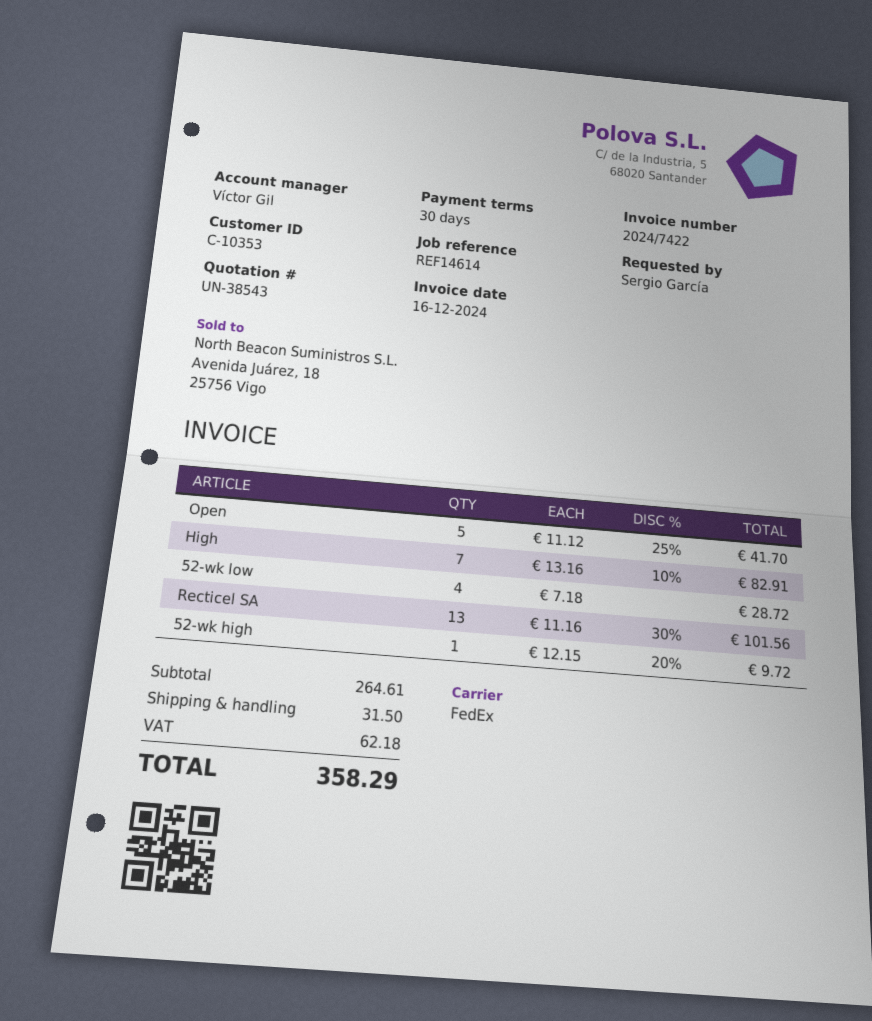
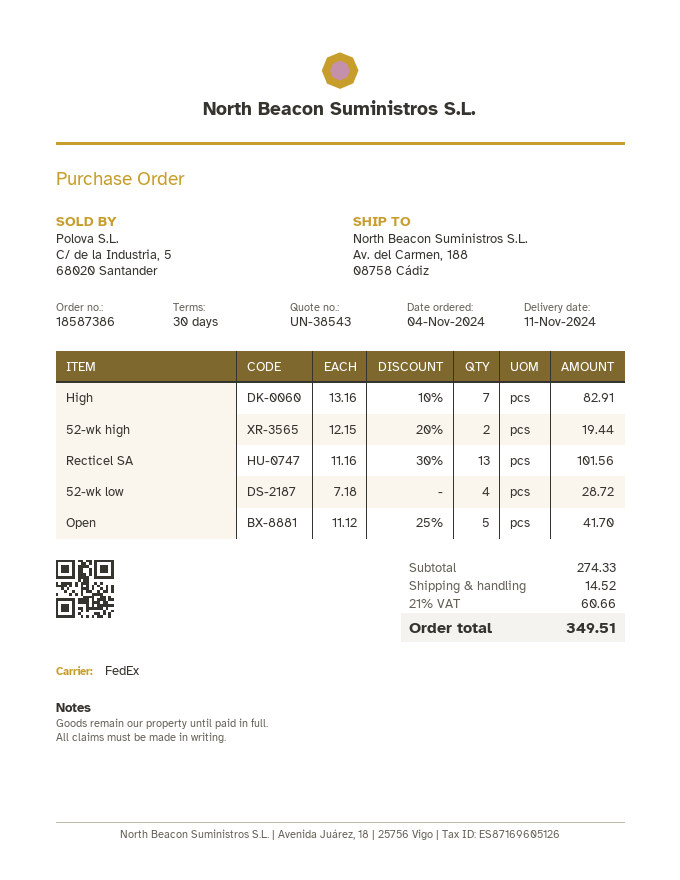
52-wk high: 1 x 12.15 - 20% = 9.72 -> 2 x 12.15 - 20% = 19.44
subtotal: 264.61 -> 274.33
shipping: 31.50 -> 14.52
tax: 62.18 -> 60.66
total: 358.29 -> 349.51

